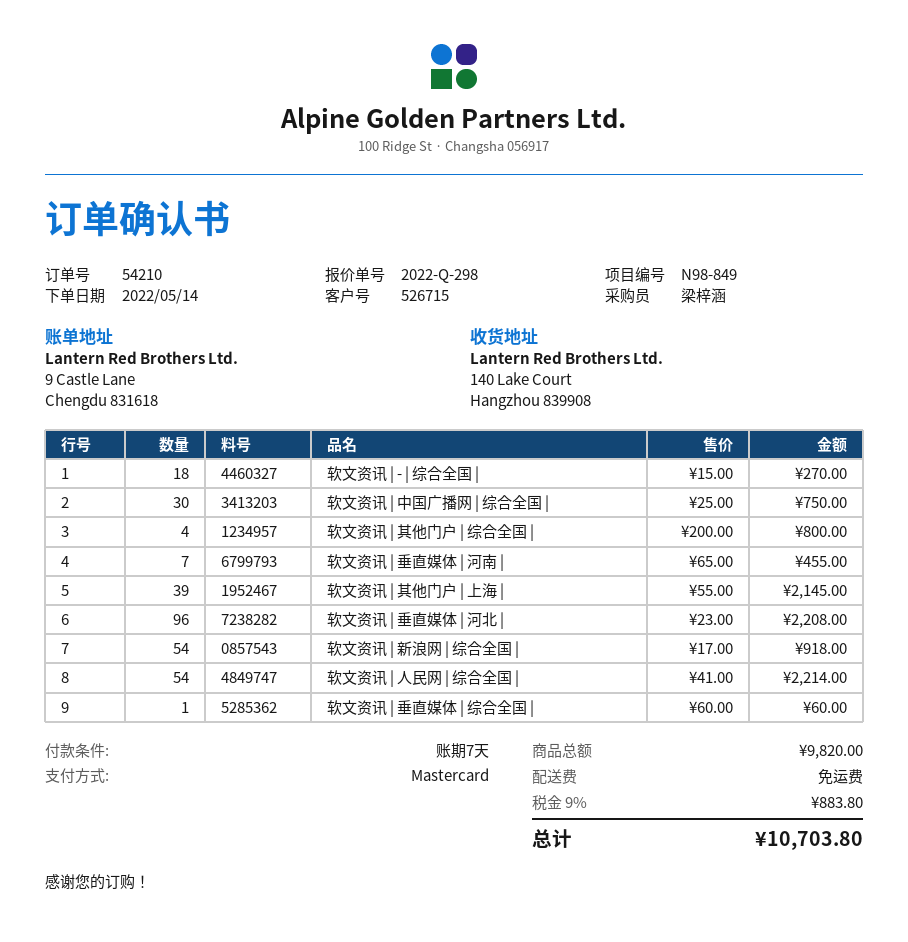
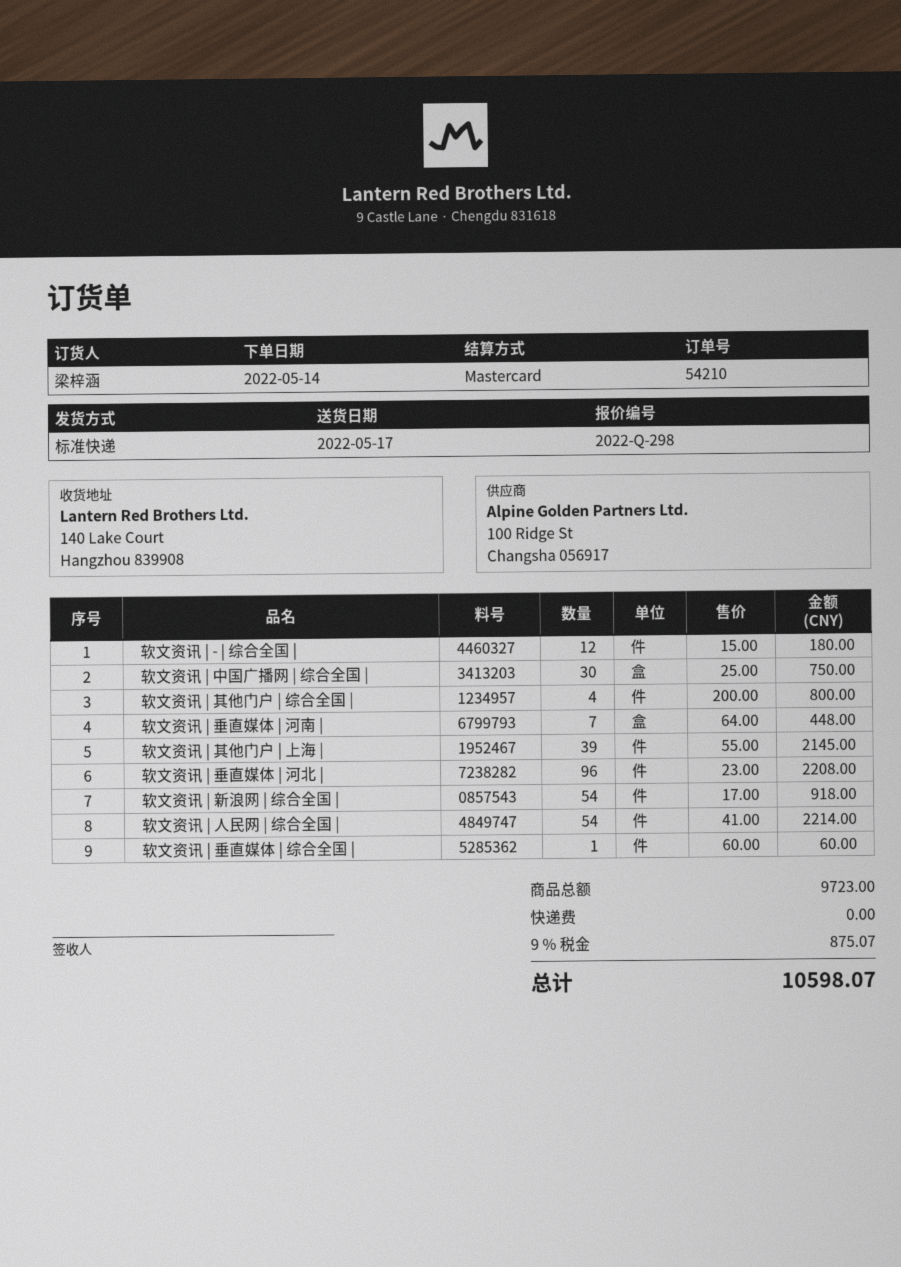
软文资讯 | - | 综合全国 |: 18 x 15.00 = 270.00 -> 12 x 15.00 = 180.00
软文资讯 | 垂直媒体 | 河南 |: 7 x 65.00 = 455.00 -> 7 x 64.00 = 448.00
subtotal: 9820.00 -> 9723.00
tax: 9% = 883.80 -> 9% = 875.07
total: 10703.80 -> 10598.07

